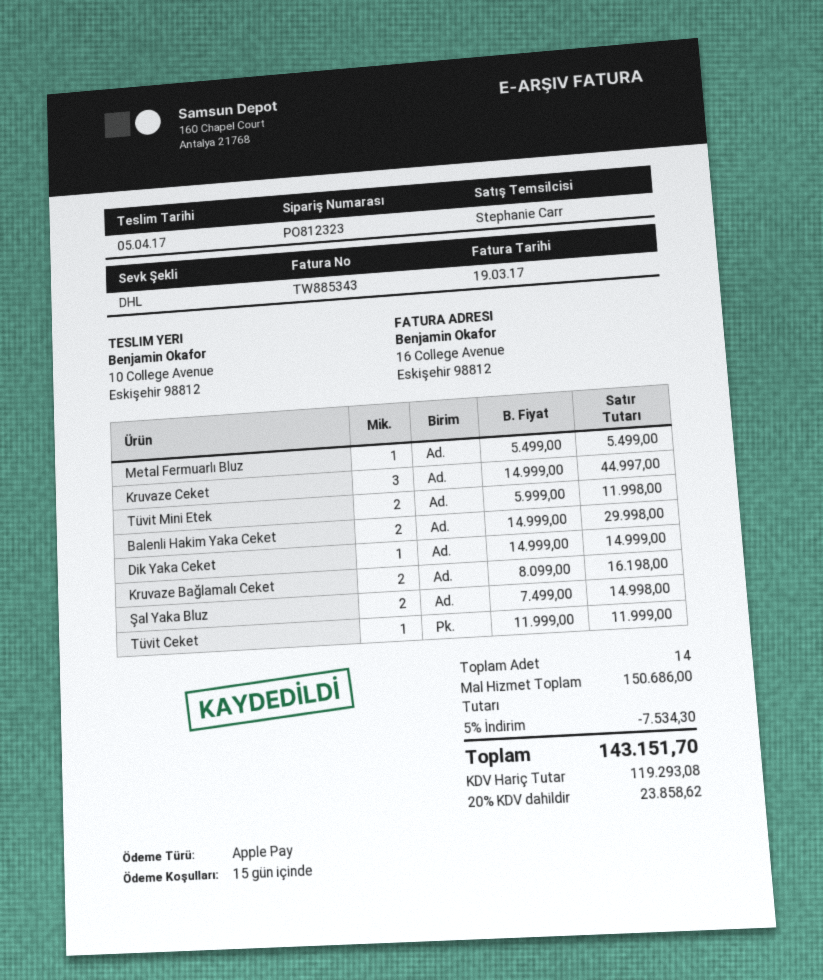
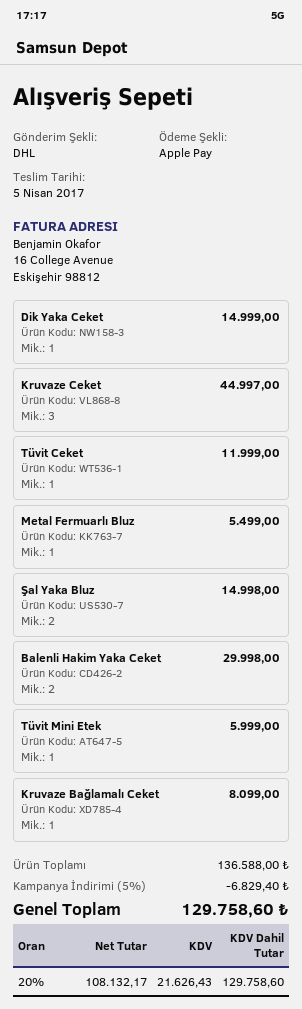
Tüvit Mini Etek: 2 for 11998.00 -> 1 for 5999.00
Kruvaze Bağlamalı Ceket: 2 for 16198.00 -> 1 for 8099.00
subtotal: 150686.00 -> 136588.00
discount: 5% = 7534.30 -> 5% = 6829.40
net: 119293.08 -> 108132.17
tax: 20% = 23858.62 -> 20% = 21626.43
total: 143151.70 -> 129758.60

